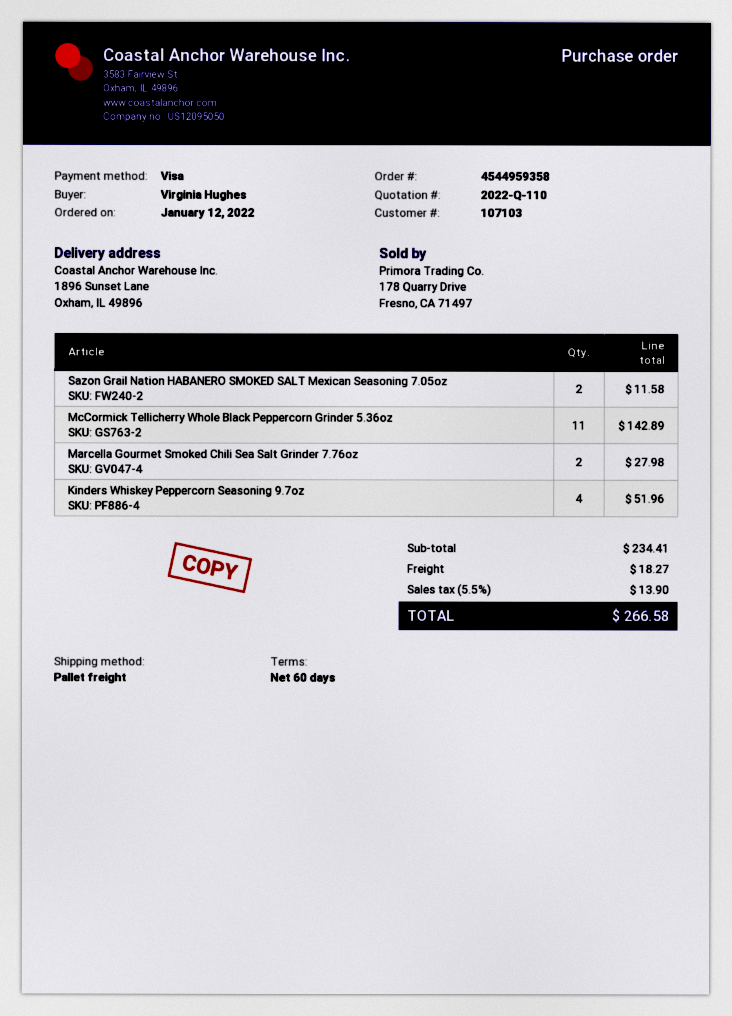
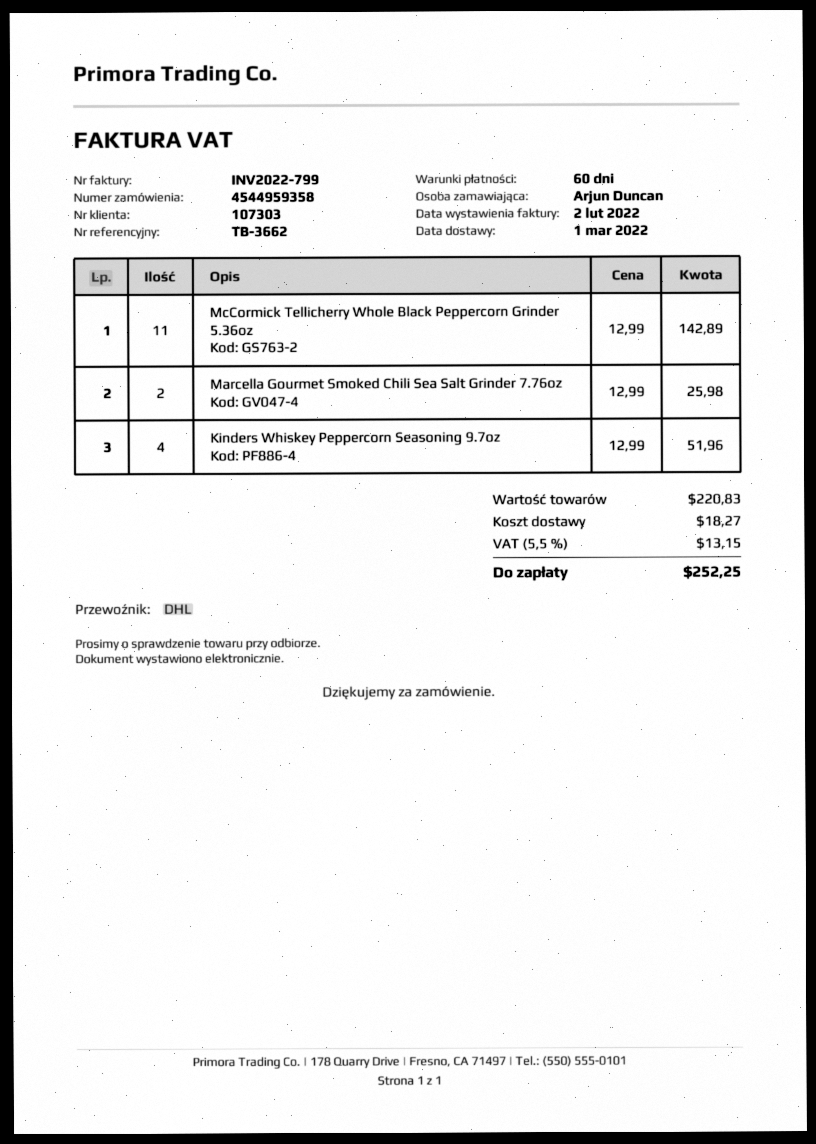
customer number: 107103 -> 107303
ordered by: Virginia Hughes -> Arjun Duncan
shipping method: pallet freight -> DHL
Sazon Grail Nation HABANERO SMOKED SALT Mexican Seasoning 7.05oz: 2 for 11.58 -> none
Marcella Gourmet Smoked Chili Sea Salt Grinder 7.76oz: 2 for 27.98 -> 2 for 25.98
subtotal: 234.41 -> 220.83
tax: 5.5% = 13.90 -> 5.5% = 13.15
total: 266.58 -> 252.25

